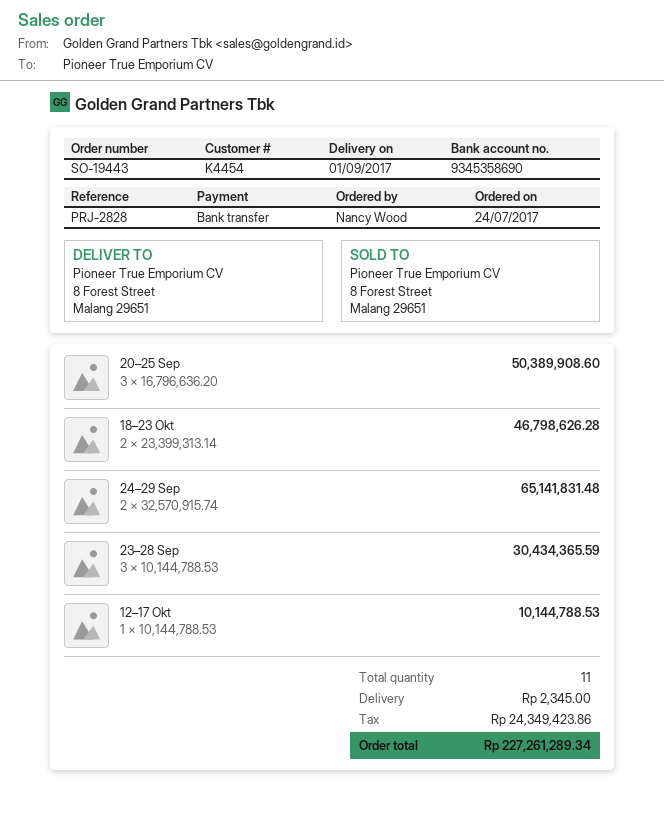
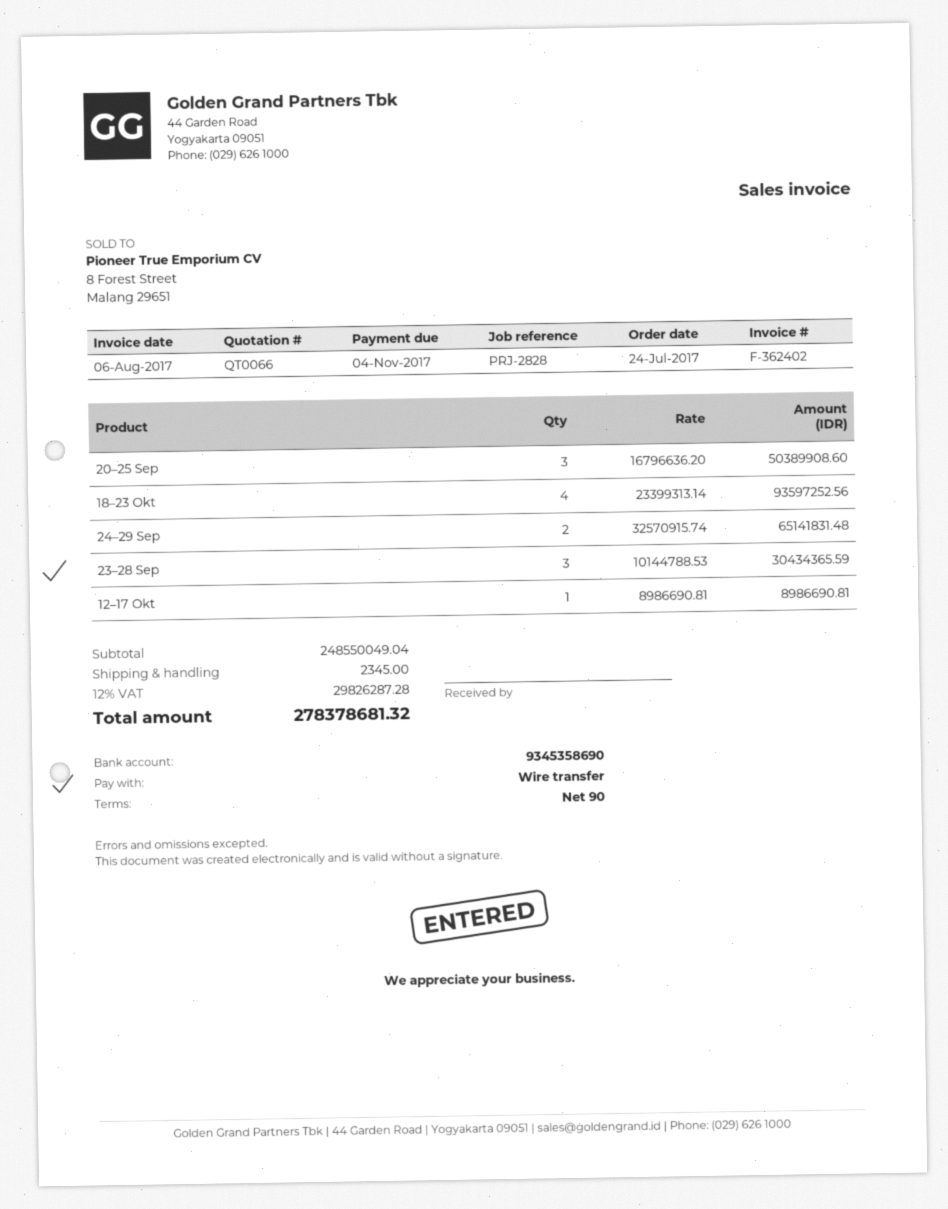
18–23 Okt: 2 x 23399313.14 = 46798626.28 -> 4 x 23399313.14 = 93597252.56
12–17 Okt: 1 x 10144788.53 = 10144788.53 -> 1 x 8986690.81 = 8986690.81
tax: 24349423.86 -> 29826287.28
total: 227261289.34 -> 278378681.32

